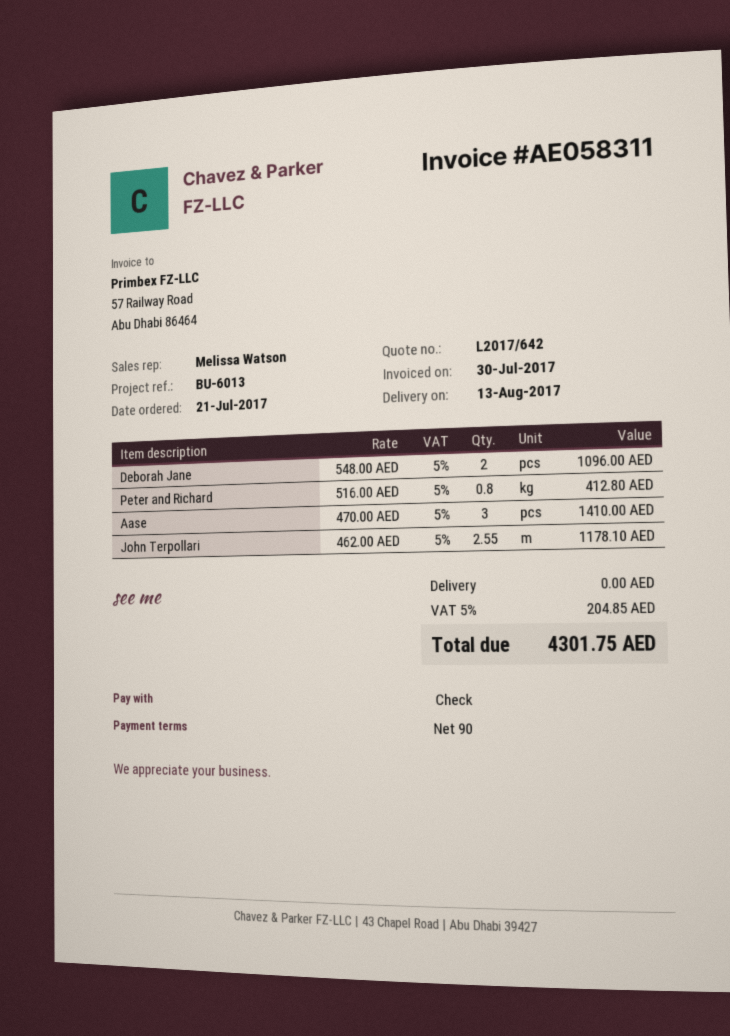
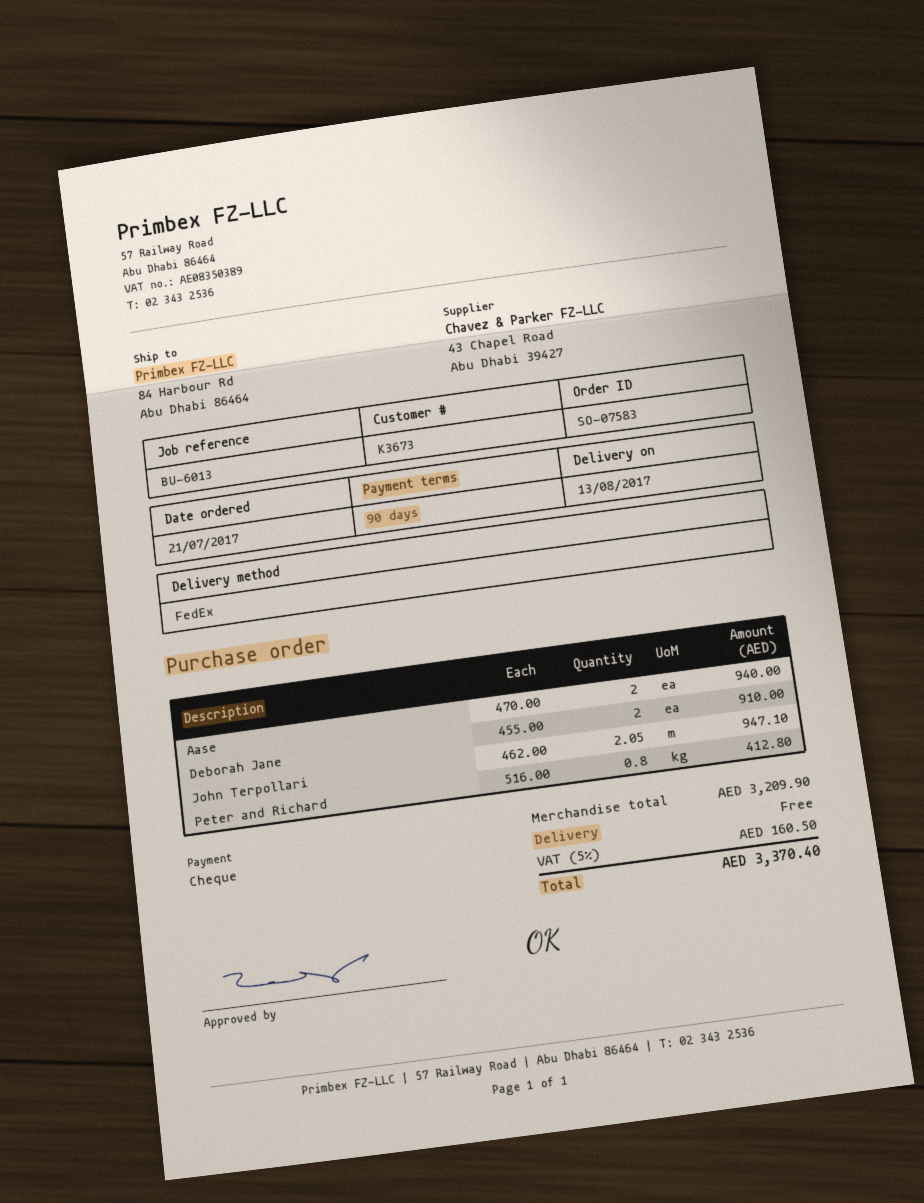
Deborah Jane: 2 x 548.00 = 1096.00 -> 2 x 455.00 = 910.00
Aase: 3 x 470.00 = 1410.00 -> 2 x 470.00 = 940.00
John Terpollari: 2.55 x 462.00 = 1178.10 -> 2.05 x 462.00 = 947.10
tax: 5% = 204.85 -> 5% = 160.50
total: 4301.75 -> 3370.40

